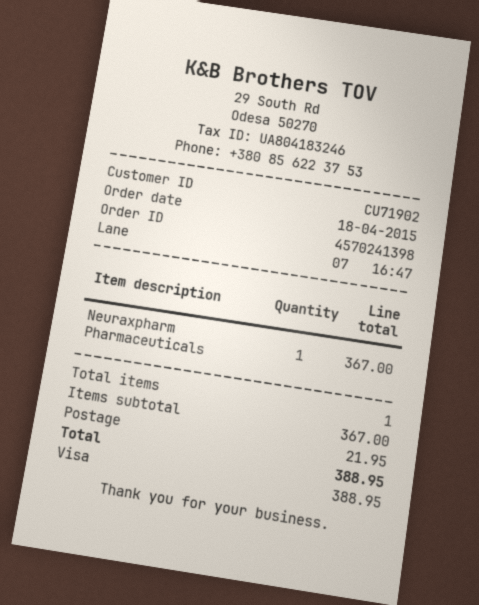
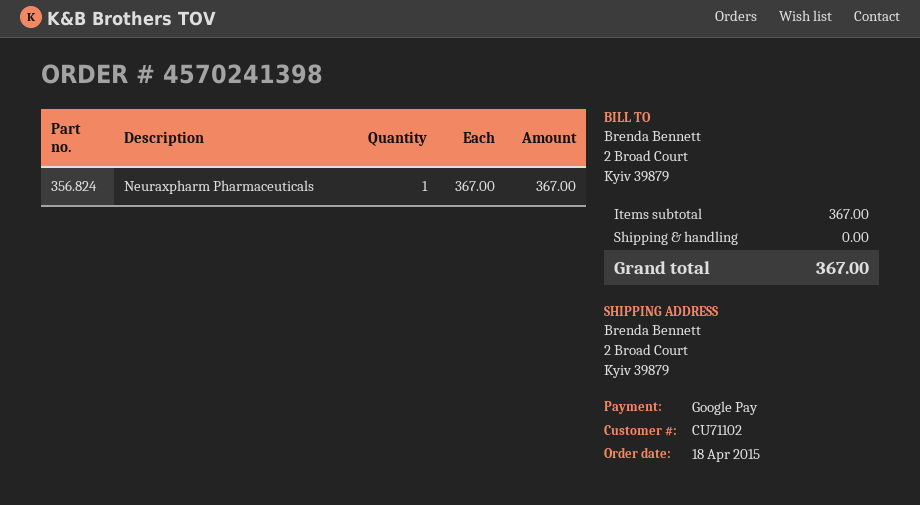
customer number: CU71902 -> CU71102
payment method: Visa -> Google Pay
shipping: 21.95 -> 0.00
total: 388.95 -> 367.00

